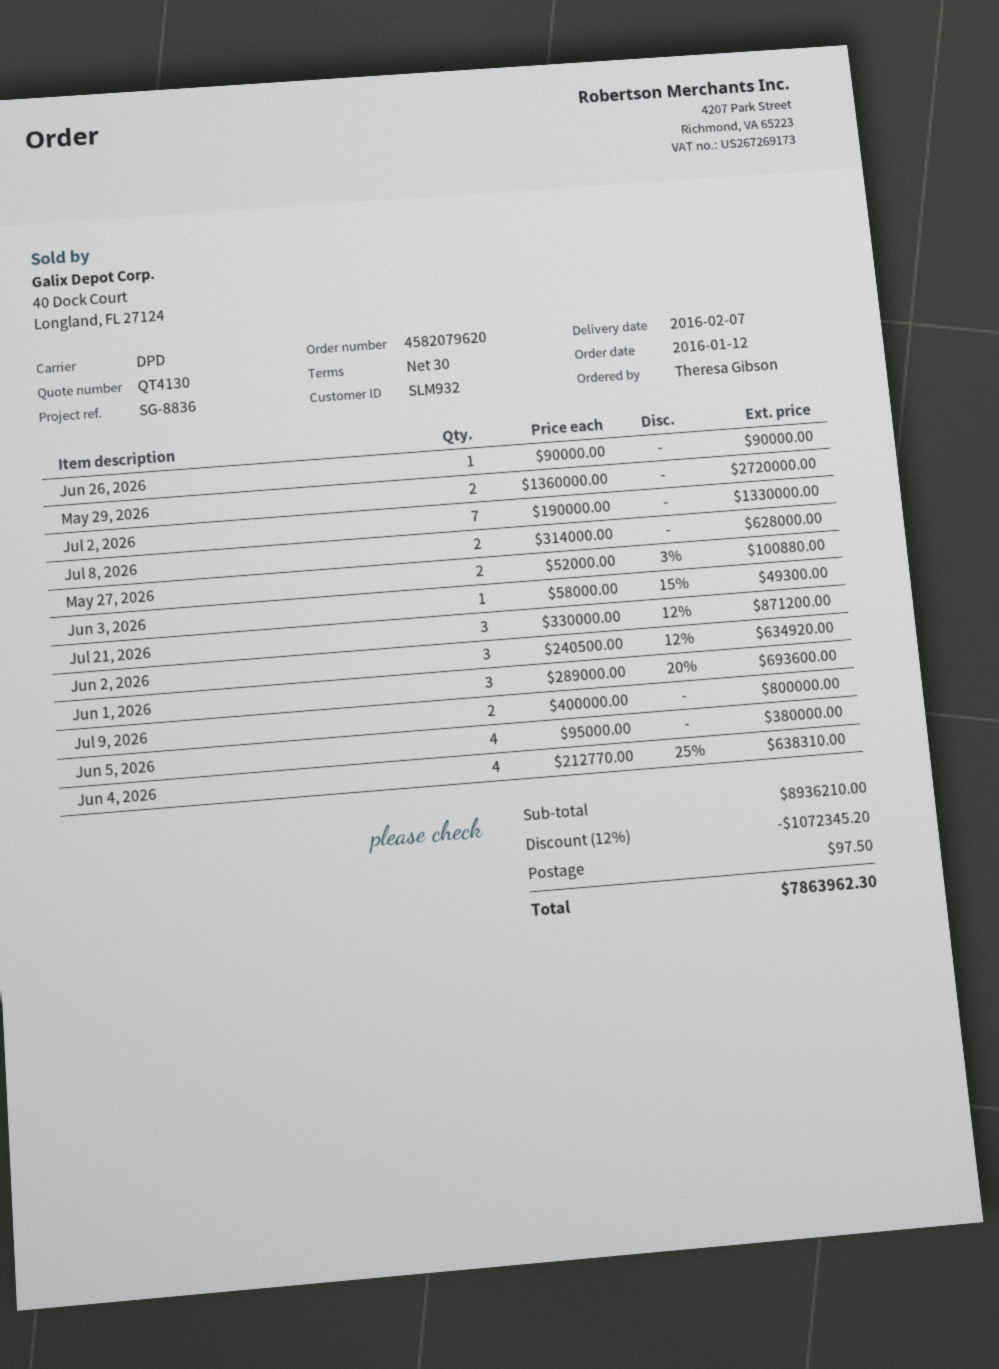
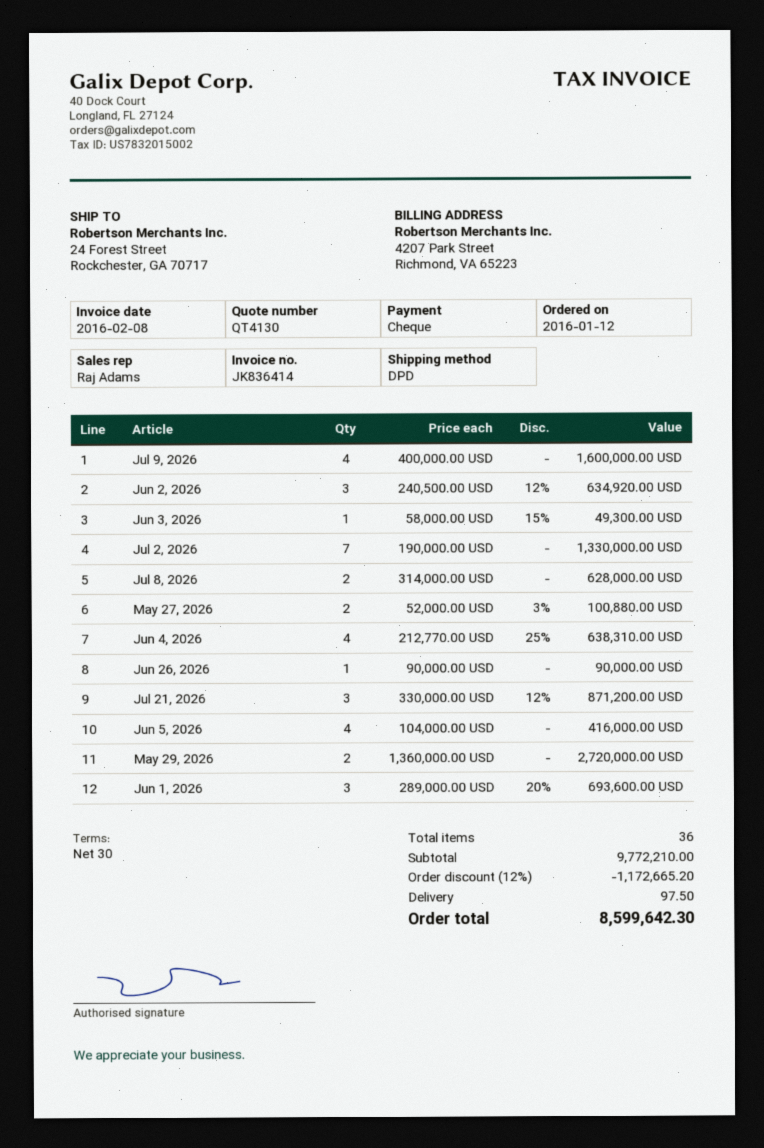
Jul 9, 2026: 2 x 400000.00 = 800000.00 -> 4 x 400000.00 = 1600000.00
Jun 5, 2026: 4 x 95000.00 = 380000.00 -> 4 x 104000.00 = 416000.00
subtotal: 8936210.00 -> 9772210.00
discount: 12% = 1072345.20 -> 12% = 1172665.20
total: 7863962.30 -> 8599642.30

